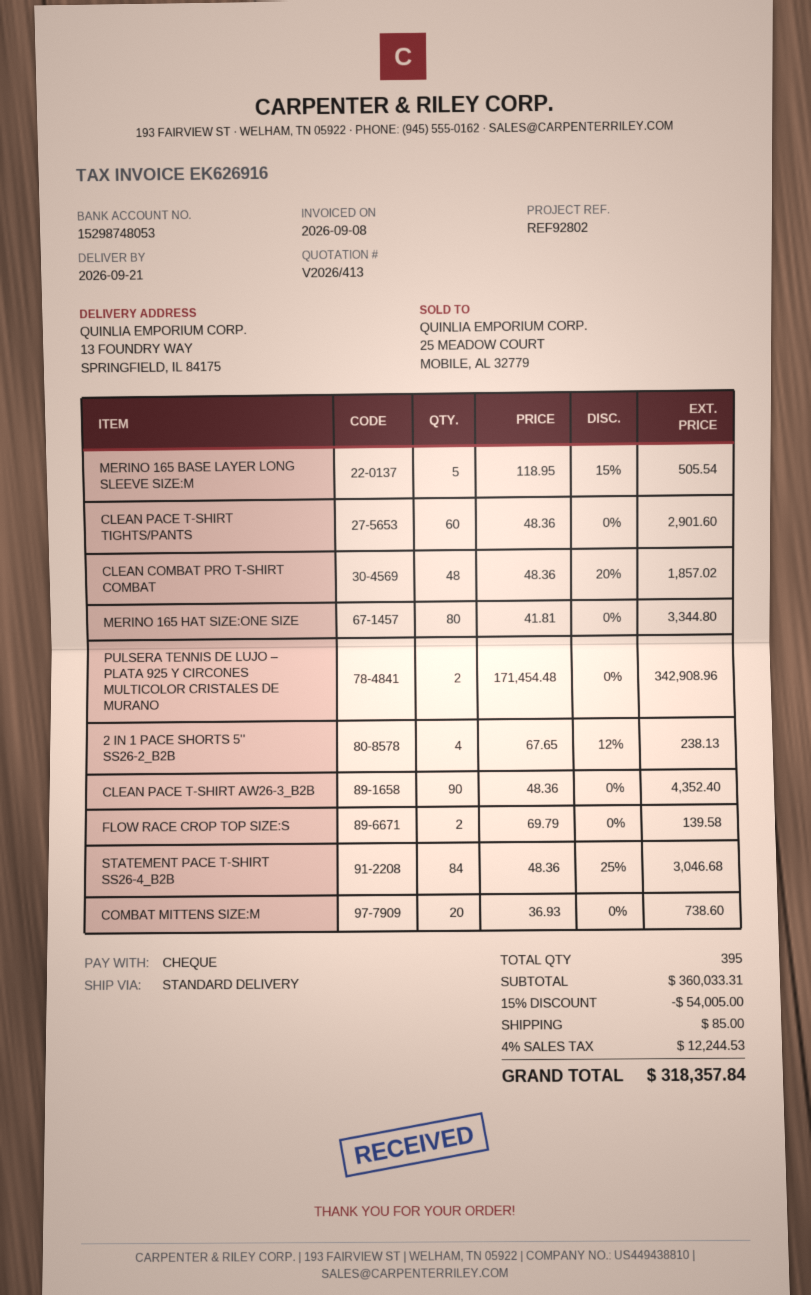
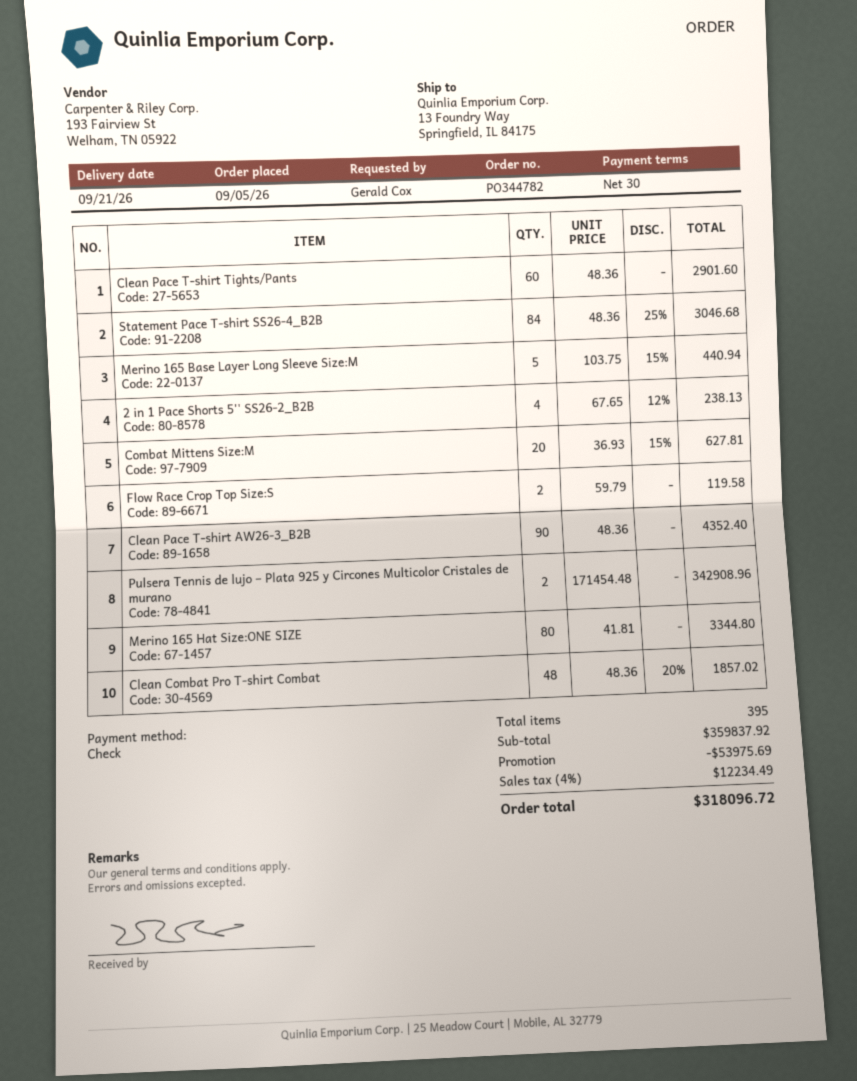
MERINO 165 BASE LAYER LONG SLEEVE SIZE:M: 5 x 118.95 - 15% = 505.54 -> 5 x 103.75 - 15% = 440.94
FLOW RACE CROP TOP SIZE:S: 2 x 69.79 = 139.58 -> 2 x 59.79 = 119.58
COMBAT MITTENS SIZE:M: 20 x 36.93 = 738.60 -> 20 x 36.93 - 15% = 627.81
subtotal: 360033.31 -> 359837.92
discount: 54005.00 -> 53975.69
shipping: 85.00 -> none
tax: 4% = 12244.53 -> 4% = 12234.49
total: 318357.84 -> 318096.72

